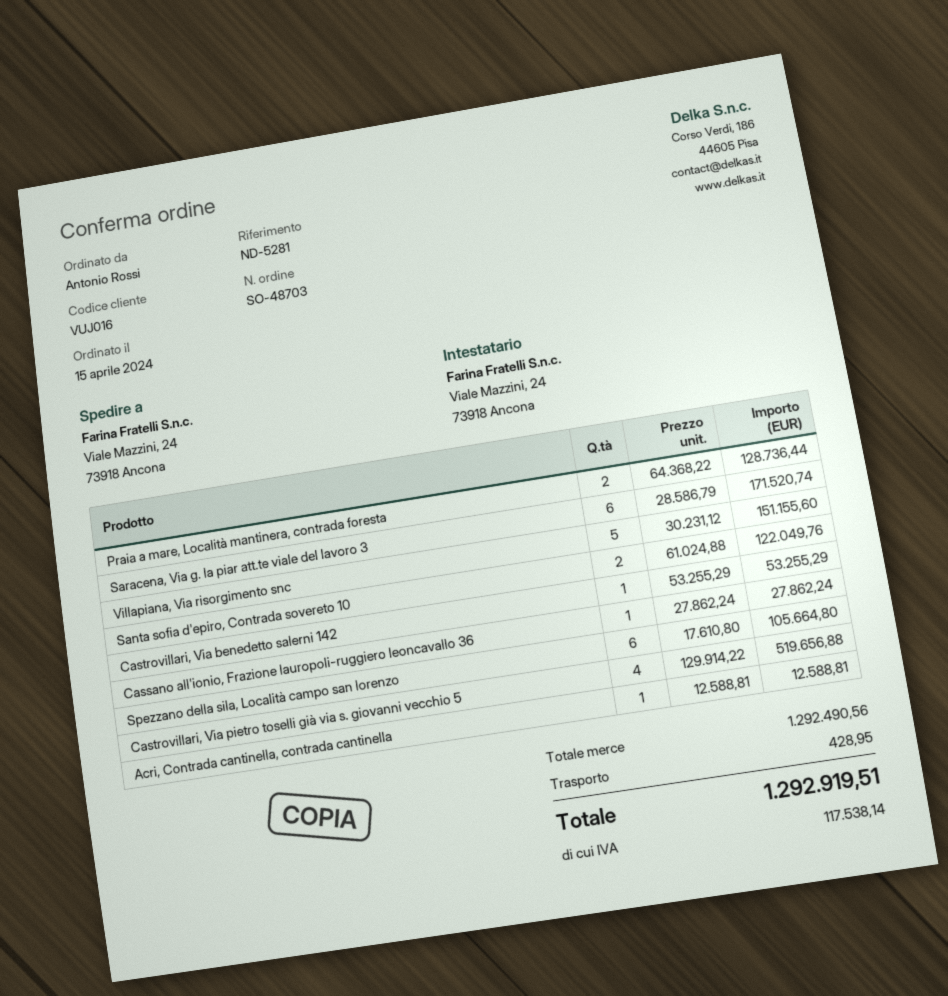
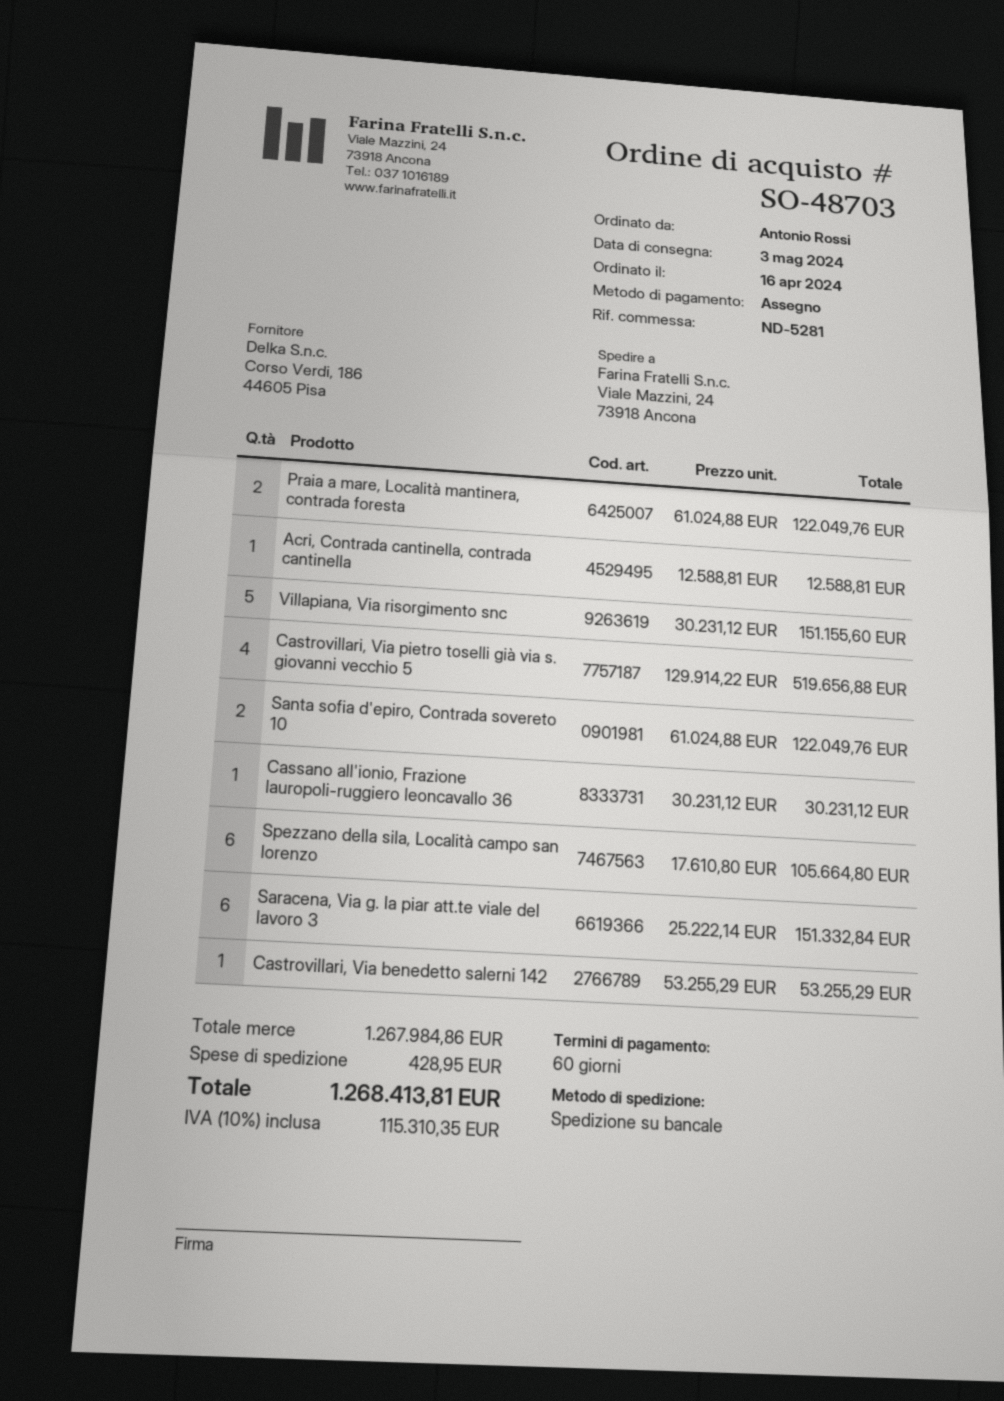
order date: 2024-04-15 -> 2024-04-16
Praia a mare, Località mantinera, contrada foresta: 2 x 64368.22 = 128736.44 -> 2 x 61024.88 = 122049.76
Saracena, Via g. la piar att.te viale del lavoro 3: 6 x 28586.79 = 171520.74 -> 6 x 25222.14 = 151332.84
Cassano all'ionio, Frazione lauropoli-ruggiero leoncavallo 36: 1 x 27862.24 = 27862.24 -> 1 x 30231.12 = 30231.12
subtotal: 1292490.56 -> 1267984.86
tax: 117538.14 -> 115310.35
total: 1292919.51 -> 1268413.81

